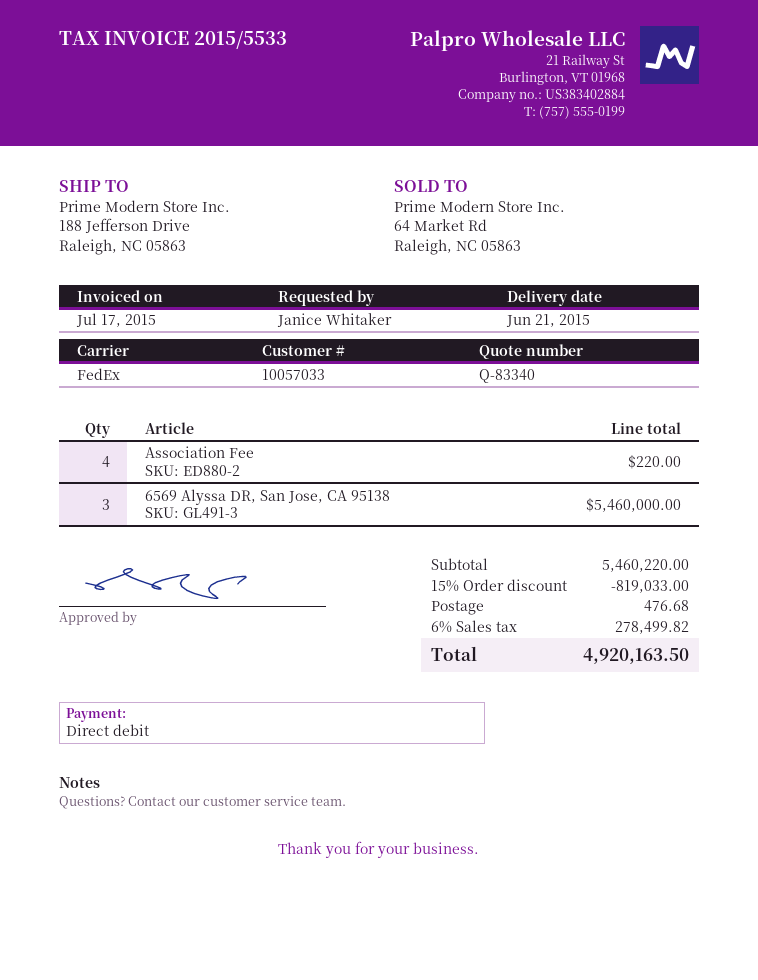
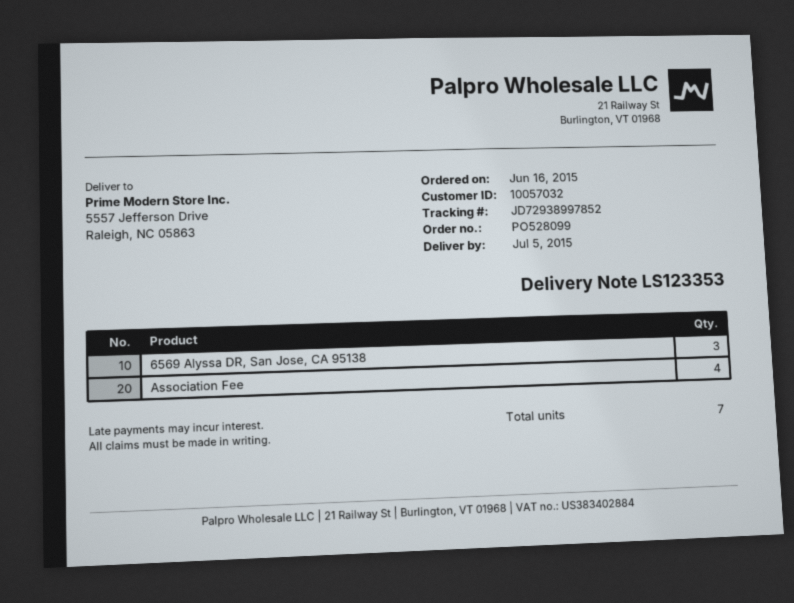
delivery date: 2015-06-21 -> 2015-07-05
customer number: 10057033 -> 10057032
ship to: 188 Jefferson Drive, Raleigh, NC 05863 -> 5557 Jefferson Drive, Raleigh, NC 05863

